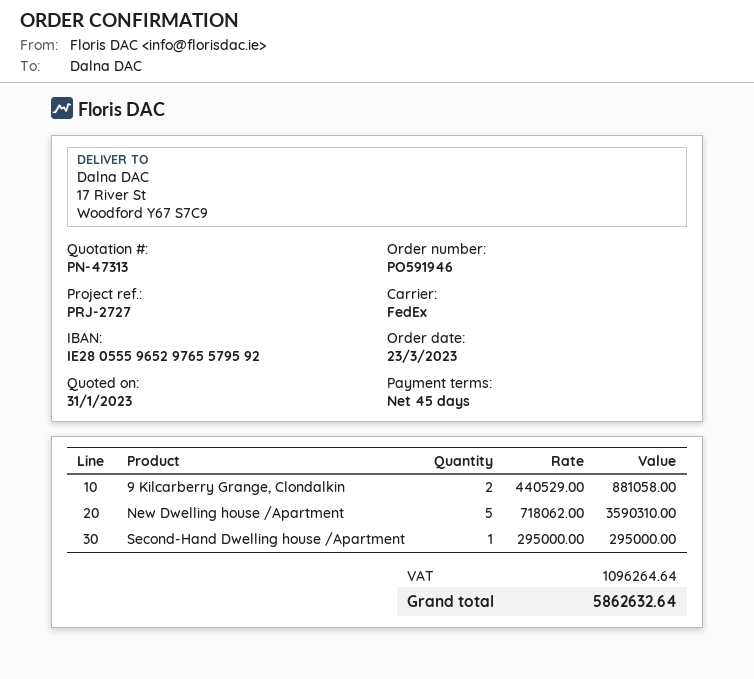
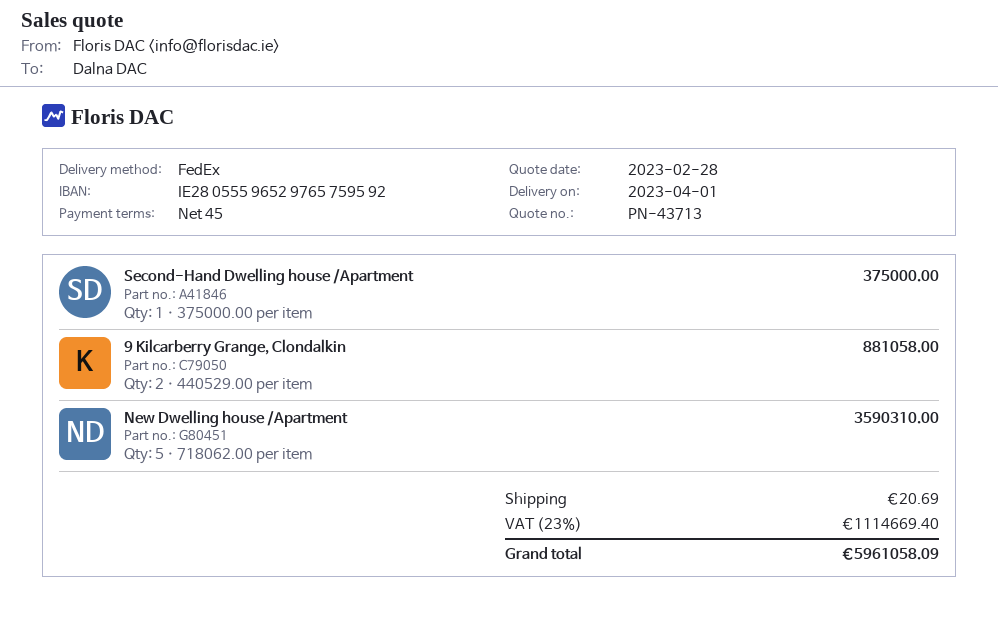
quote number: PN-47313 -> PN-43713
quote date: 2023-01-31 -> 2023-02-28
bank account: IE28055596529765579592 -> IE28055596529765759592
Second-Hand Dwelling house /Apartment: 1 x 295000.00 = 295000.00 -> 1 x 375000.00 = 375000.00
shipping: none -> 20.69
tax: 1096264.64 -> 1114669.40
total: 5862632.64 -> 5961058.09

